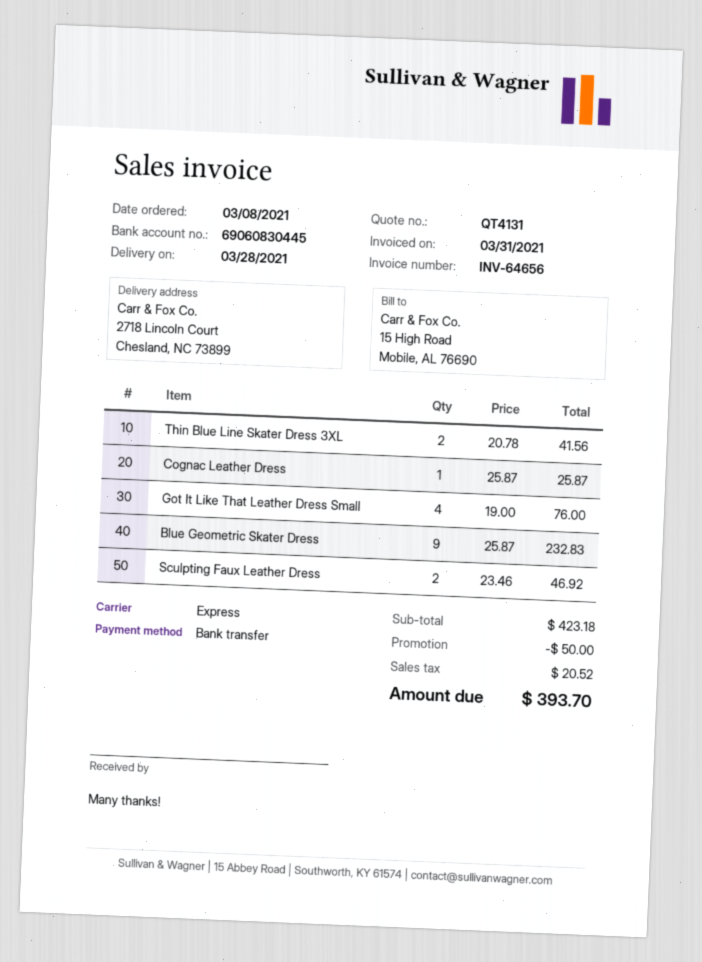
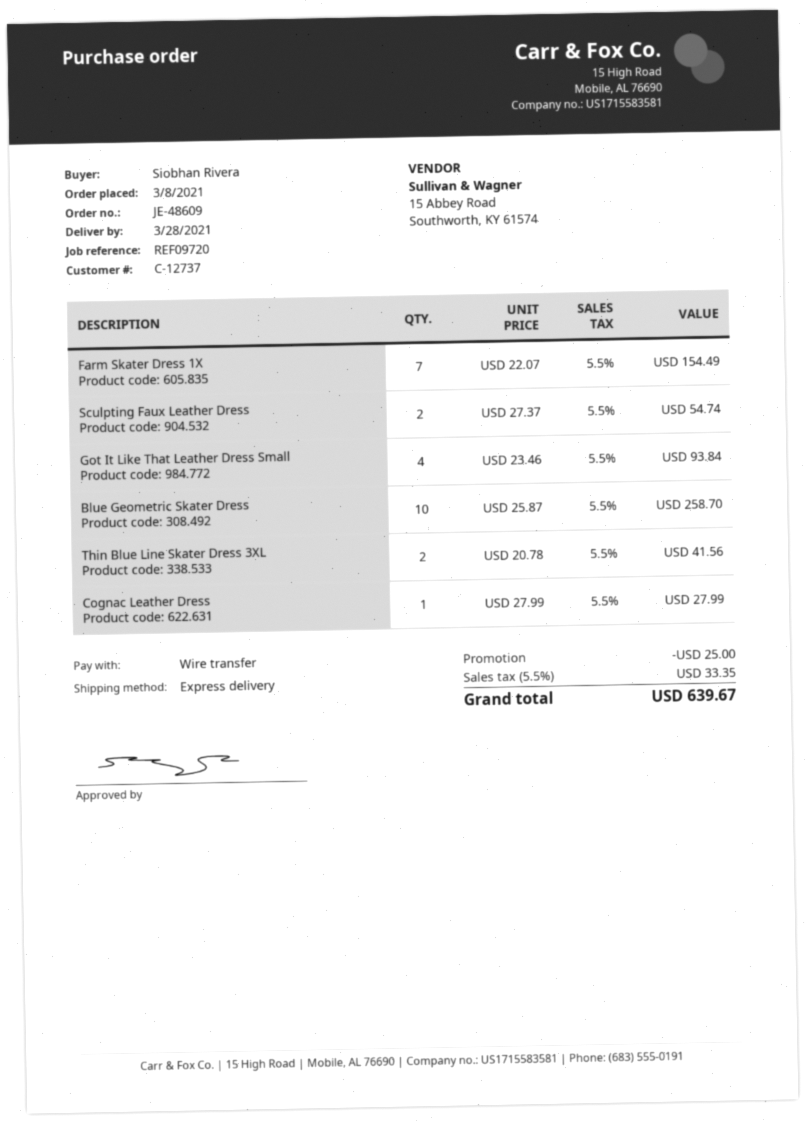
Cognac Leather Dress: 1 x 25.87 = 25.87 -> 1 x 27.99 = 27.99
Got It Like That Leather Dress Small: 4 x 19.00 = 76.00 -> 4 x 23.46 = 93.84
Blue Geometric Skater Dress: 9 x 25.87 = 232.83 -> 10 x 25.87 = 258.70
Sculpting Faux Leather Dress: 2 x 23.46 = 46.92 -> 2 x 27.37 = 54.74
Farm Skater Dress 1X: none -> 7 x 22.07 = 154.49
discount: 50.00 -> 25.00
tax: 20.52 -> 33.35
total: 393.70 -> 639.67

